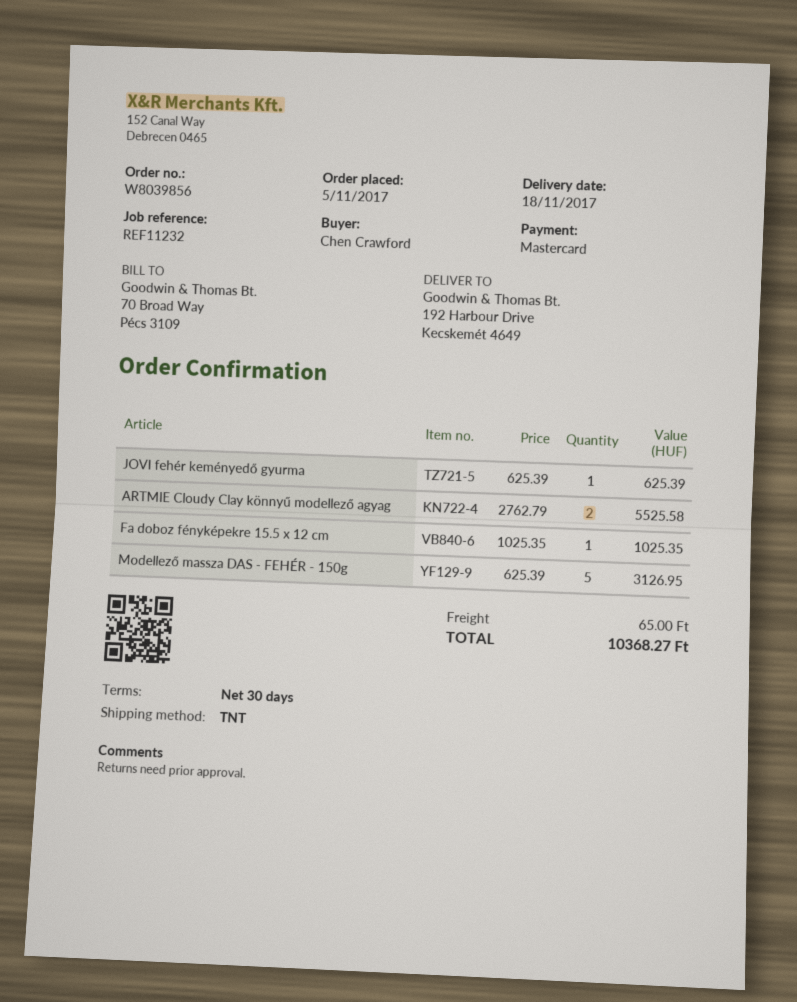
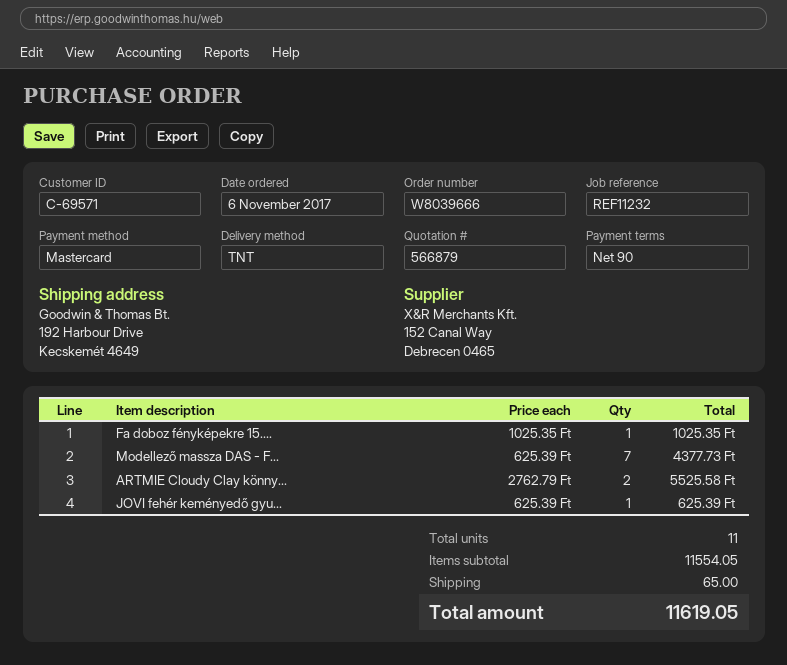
order number: W8039856 -> W8039666
order date: 2017-11-05 -> 2017-11-06
payment terms: 30 days -> 90 days
Modellező massza DAS - FEHÉR - 150g: 5 x 625.39 = 3126.95 -> 7 x 625.39 = 4377.73
total: 10368.27 -> 11619.05

